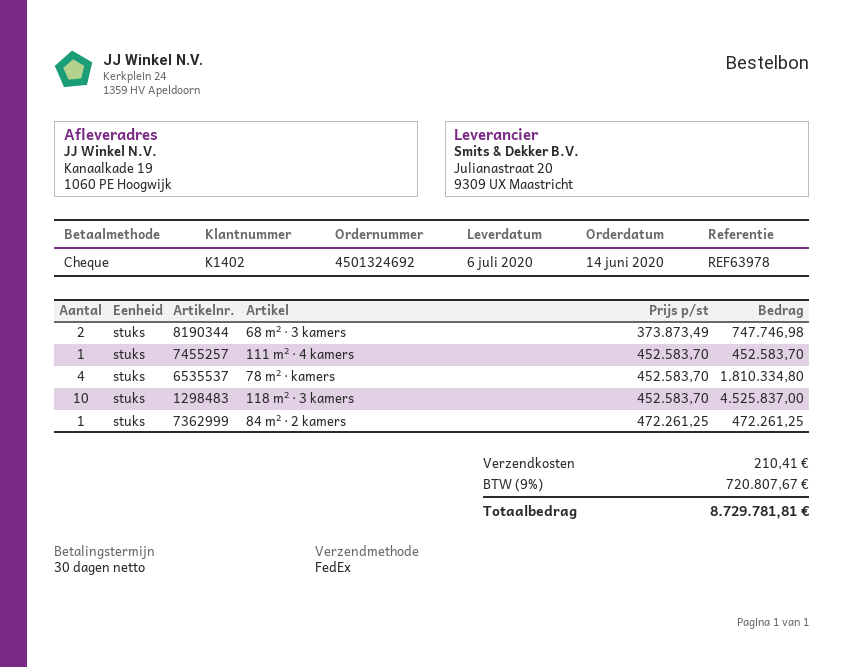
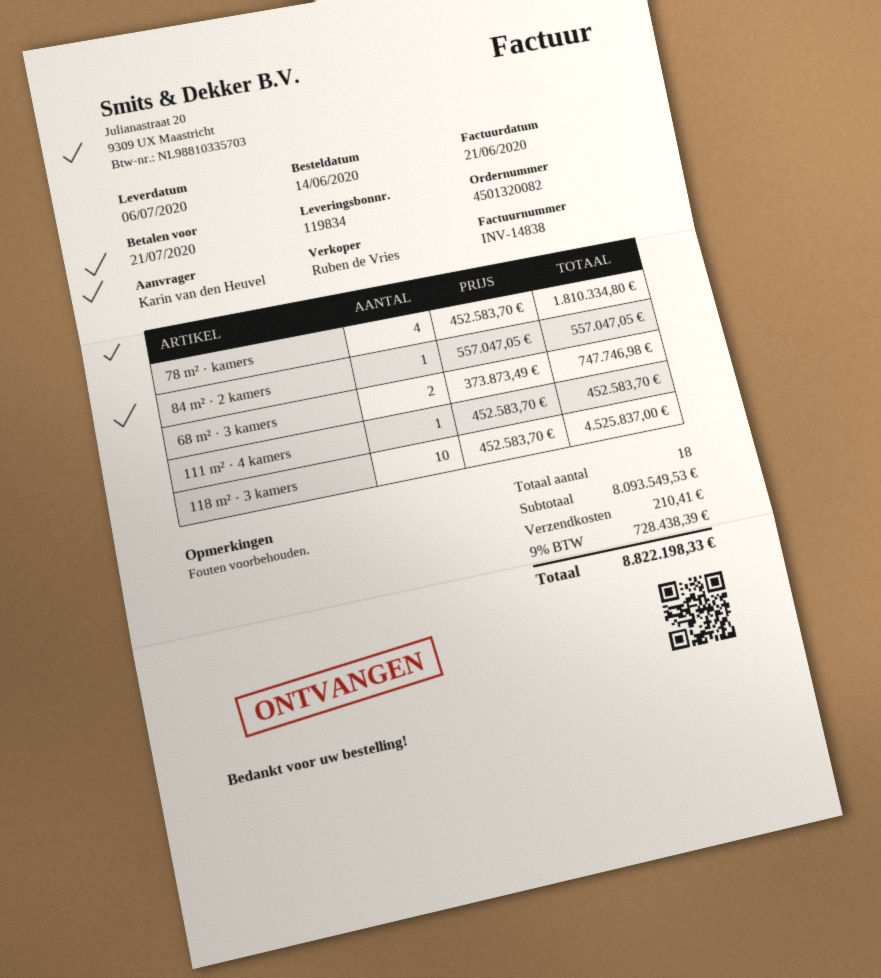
order number: 4501324692 -> 4501320082
84 m² · 2 kamers: 1 x 472261.25 = 472261.25 -> 1 x 557047.05 = 557047.05
tax: 9% = 720807.67 -> 9% = 728438.39
total: 8729781.81 -> 8822198.33

